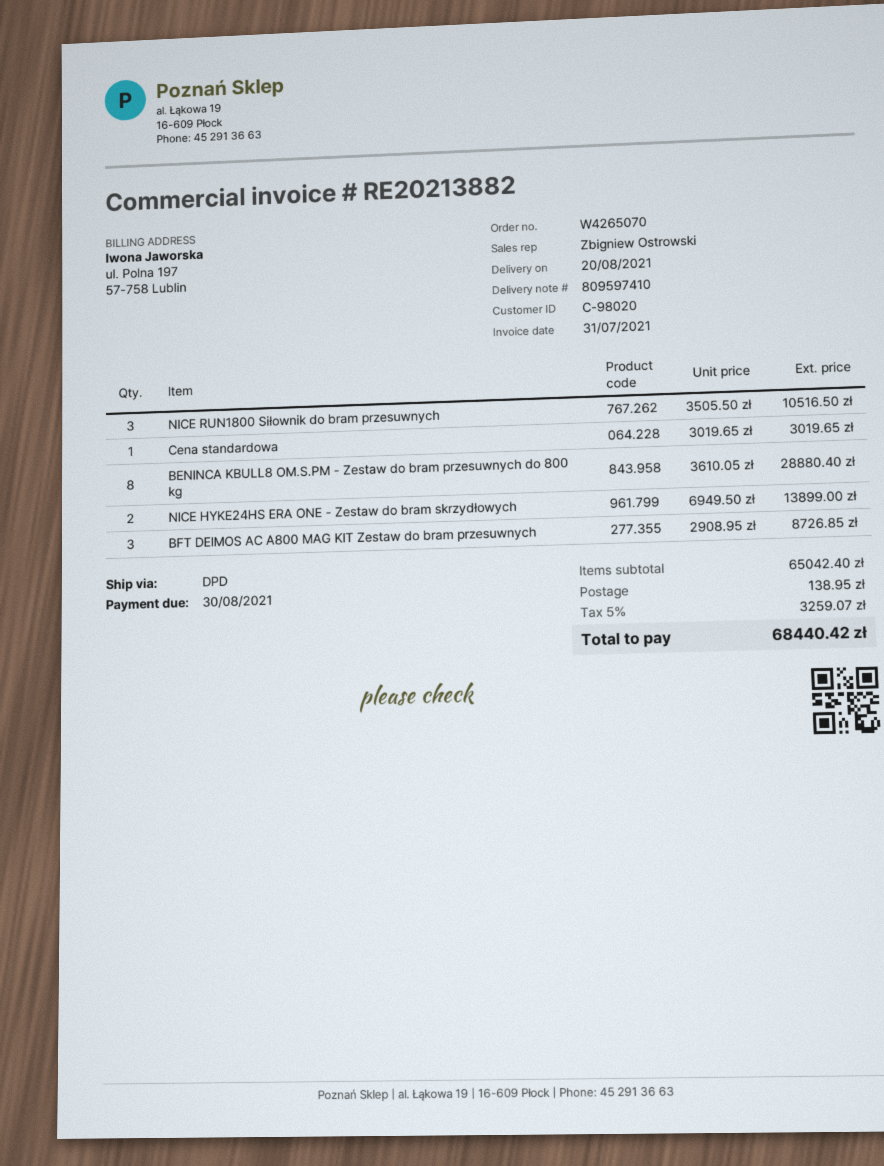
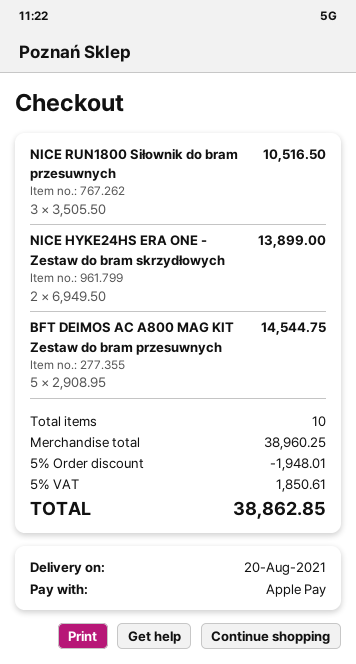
Cena standardowa: 1 x 3019.65 = 3019.65 -> none
BENINCA KBULL8 OM.S.PM - Zestaw do bram przesuwnych do 800 kg: 8 x 3610.05 = 28880.40 -> none
BFT DEIMOS AC A800 MAG KIT Zestaw do bram przesuwnych: 3 x 2908.95 = 8726.85 -> 5 x 2908.95 = 14544.75
subtotal: 65042.40 -> 38960.25
discount: none -> 5% = 1948.01
shipping: 138.95 -> none
tax: 5% = 3259.07 -> 5% = 1850.61
total: 68440.42 -> 38862.85

